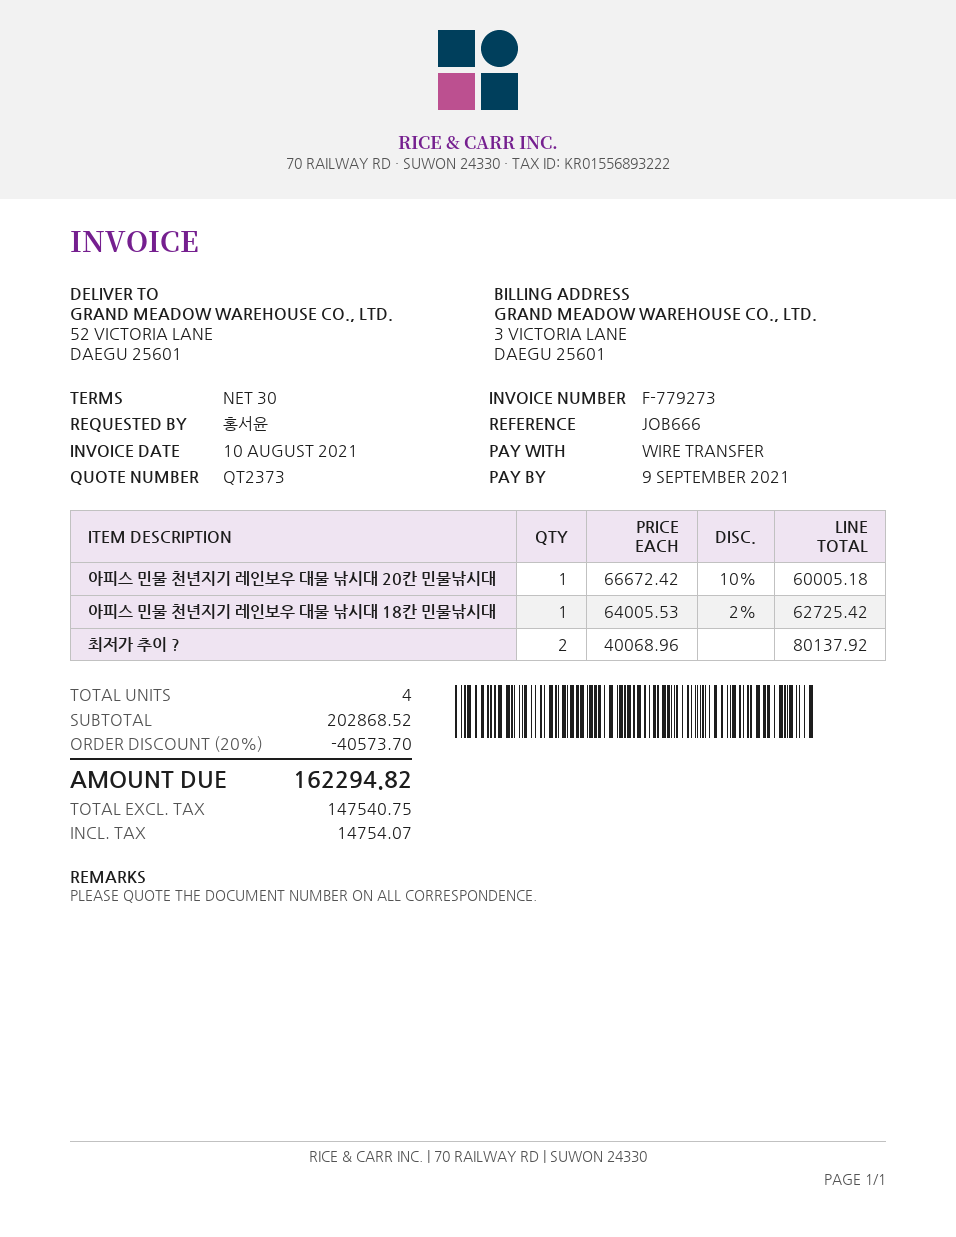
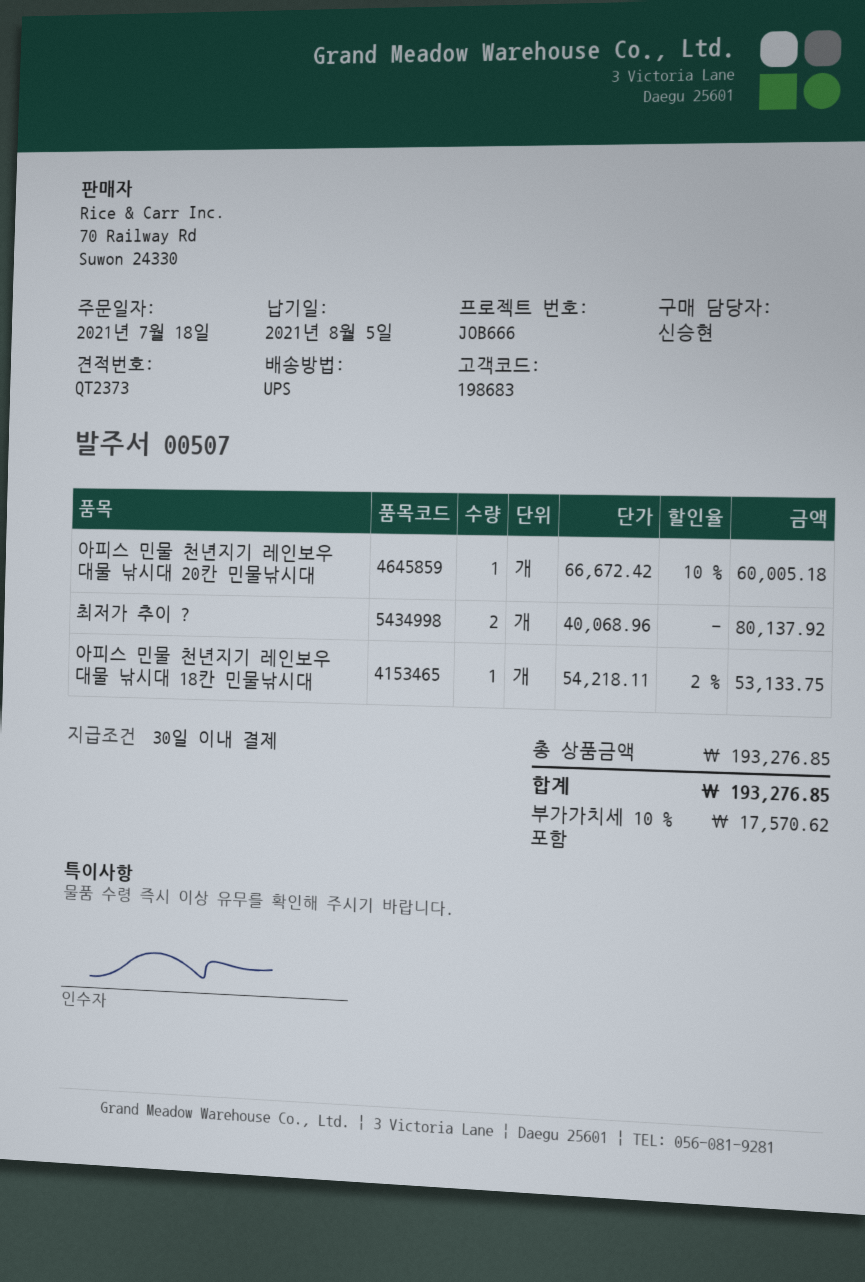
ordered by: 홍서윤 -> 신승현
아피스 민물 천년지기 레인보우 대물 낚시대 18칸 민물낚시대: 1 x 64005.53 - 2% = 62725.42 -> 1 x 54218.11 - 2% = 53133.75
subtotal: 202868.52 -> 193276.85
discount: 20% = 40573.70 -> none
tax: 14754.07 -> 17570.62
total: 162294.82 -> 193276.85

